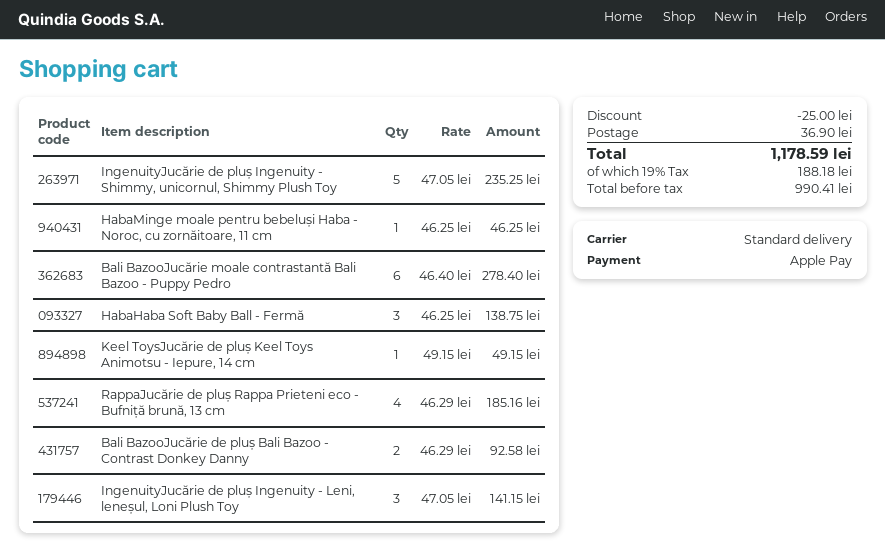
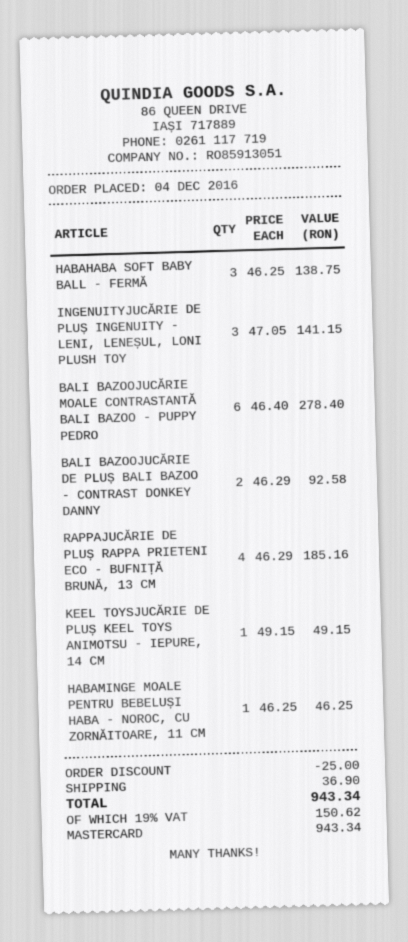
payment method: Apple Pay -> Mastercard
IngenuityJucărie de pluș Ingenuity - Shimmy, unicornul, Shimmy Plush Toy: 5 x 47.05 = 235.25 -> none
tax: 19% = 188.18 -> 19% = 150.62
total: 1178.59 -> 943.34

